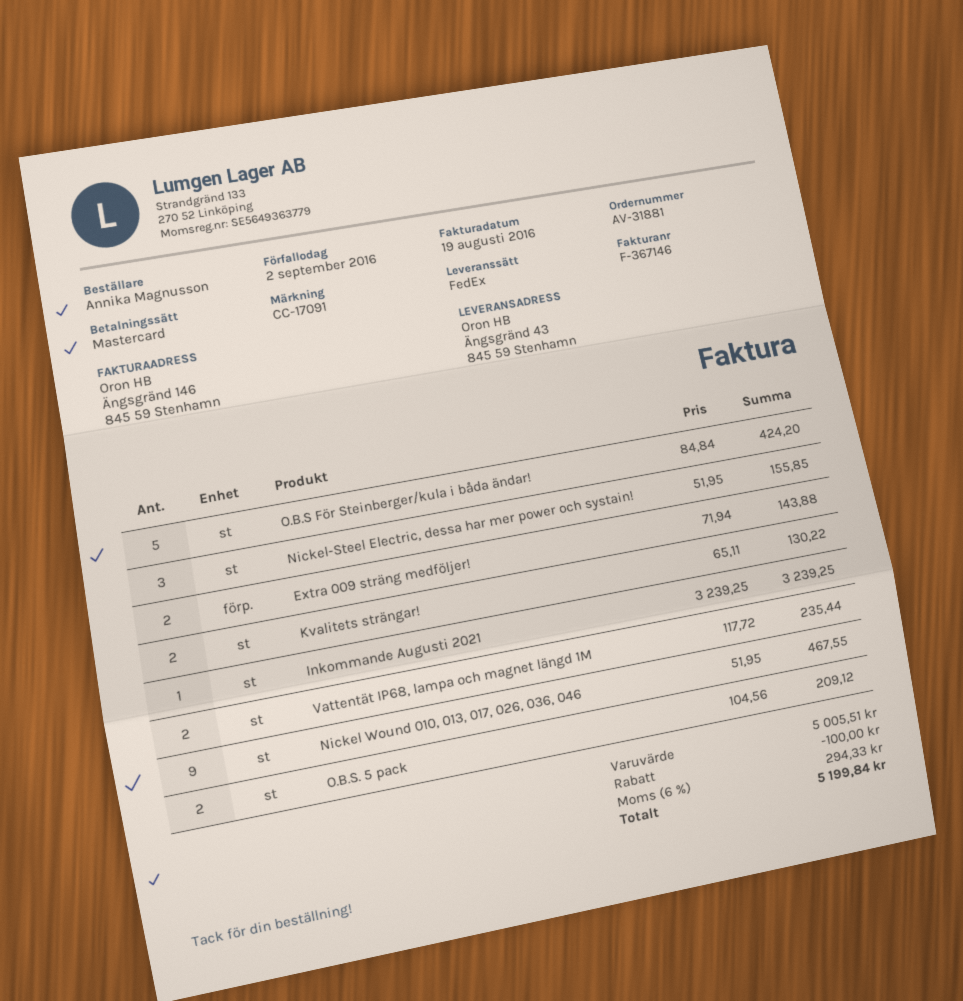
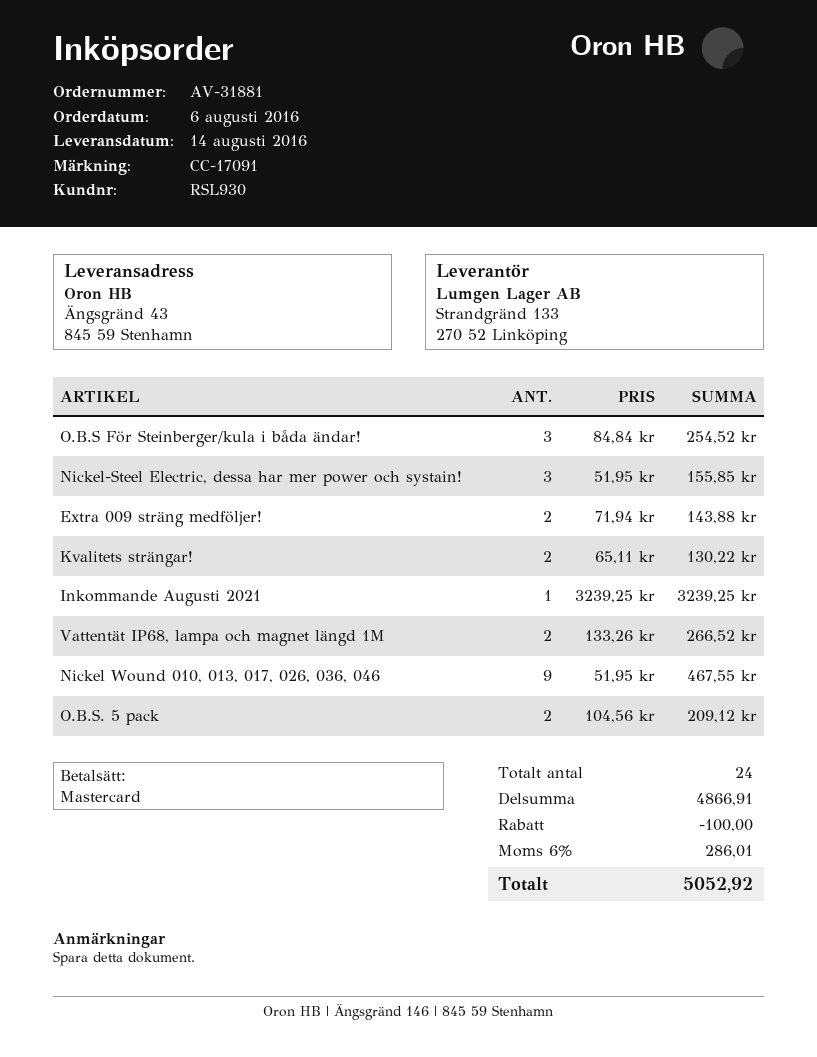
O.B.S För Steinberger/kula i båda ändar!: 5 x 84.84 = 424.20 -> 3 x 84.84 = 254.52
Vattentät IP68, lampa och magnet längd 1M: 2 x 117.72 = 235.44 -> 2 x 133.26 = 266.52
subtotal: 5005.51 -> 4866.91
tax: 6% = 294.33 -> 6% = 286.01
total: 5199.84 -> 5052.92

